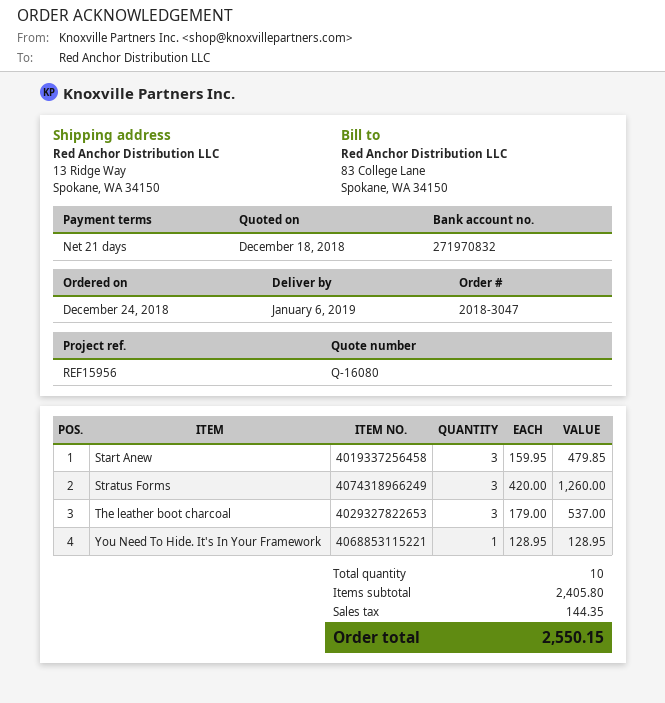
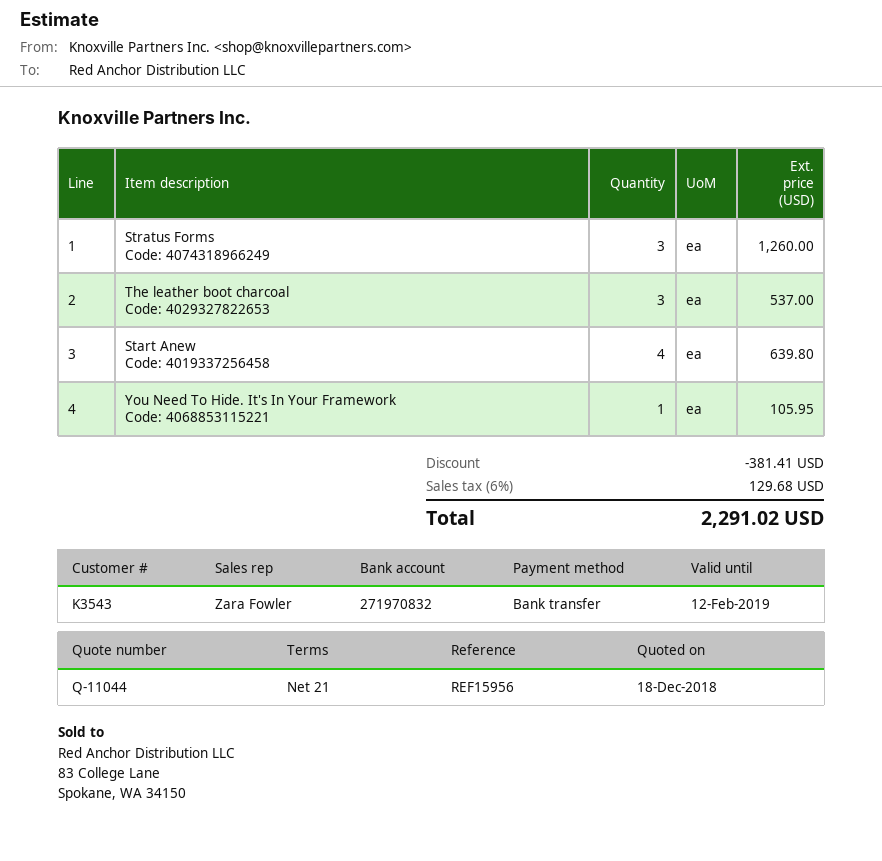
quote number: Q-16080 -> Q-11044
Start Anew: 3 for 479.85 -> 4 for 639.80
You Need To Hide. It's In Your Framework: 1 for 128.95 -> 1 for 105.95
discount: none -> 381.41
tax: 144.35 -> 129.68
total: 2550.15 -> 2291.02

